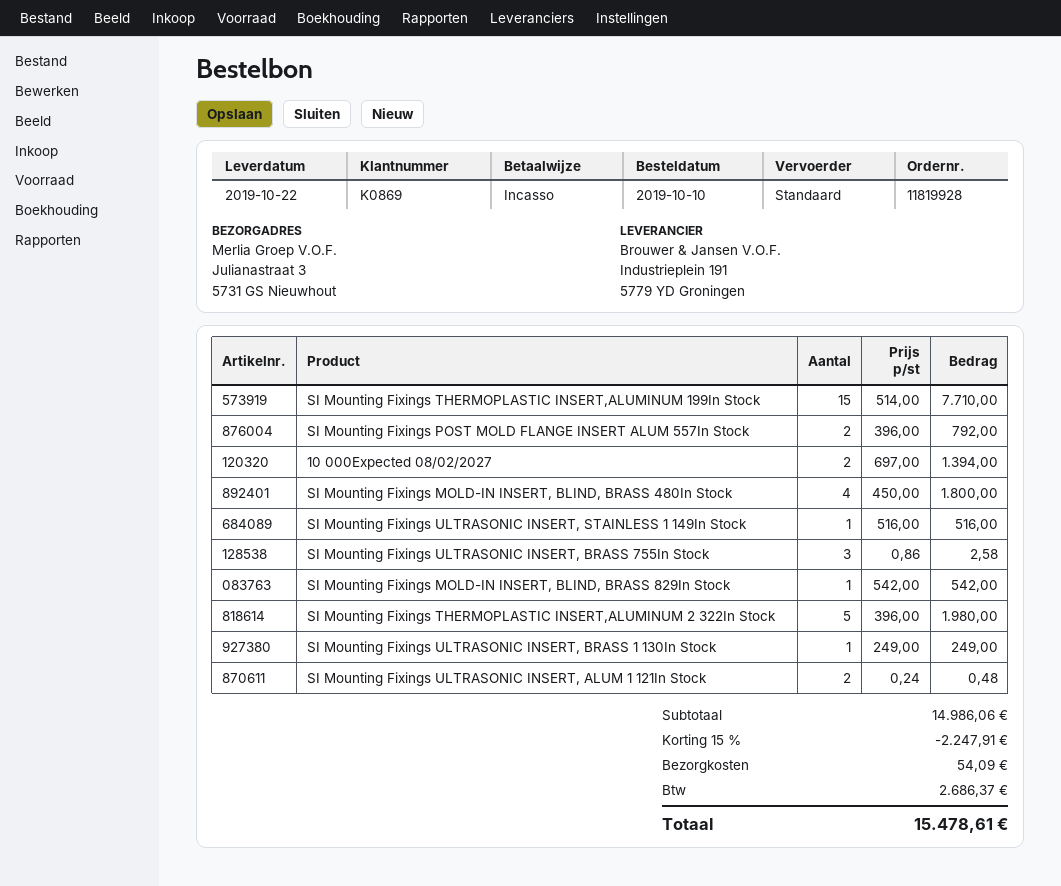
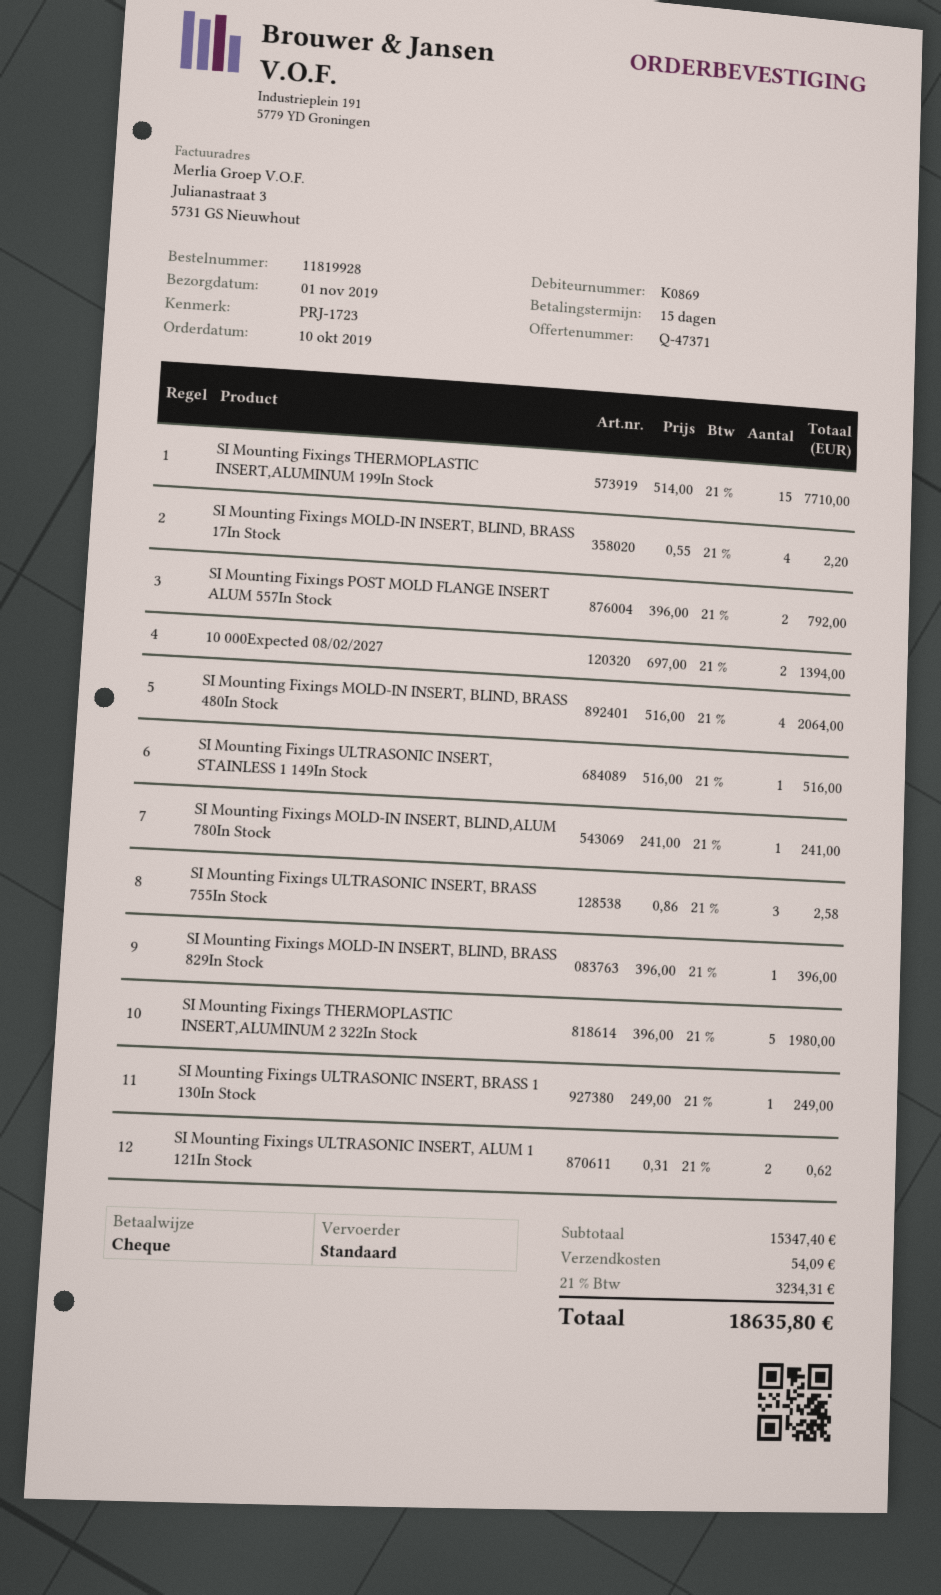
delivery date: 2019-10-22 -> 2019-11-01
payment method: direct debit -> cheque
SI Mounting Fixings MOLD-IN INSERT, BLIND, BRASS 480In Stock: 4 x 450.00 = 1800.00 -> 4 x 516.00 = 2064.00
SI Mounting Fixings MOLD-IN INSERT, BLIND, BRASS 829In Stock: 1 x 542.00 = 542.00 -> 1 x 396.00 = 396.00
SI Mounting Fixings ULTRASONIC INSERT, ALUM 1 121In Stock: 2 x 0.24 = 0.48 -> 2 x 0.31 = 0.62
SI Mounting Fixings MOLD-IN INSERT, BLIND, BRASS 17In Stock: none -> 4 x 0.55 = 2.20
SI Mounting Fixings MOLD-IN INSERT, BLIND,ALUM 780In Stock: none -> 1 x 241.00 = 241.00
subtotal: 14986.06 -> 15347.40
discount: 15% = 2247.91 -> none
tax: 2686.37 -> 3234.31
total: 15478.61 -> 18635.80

